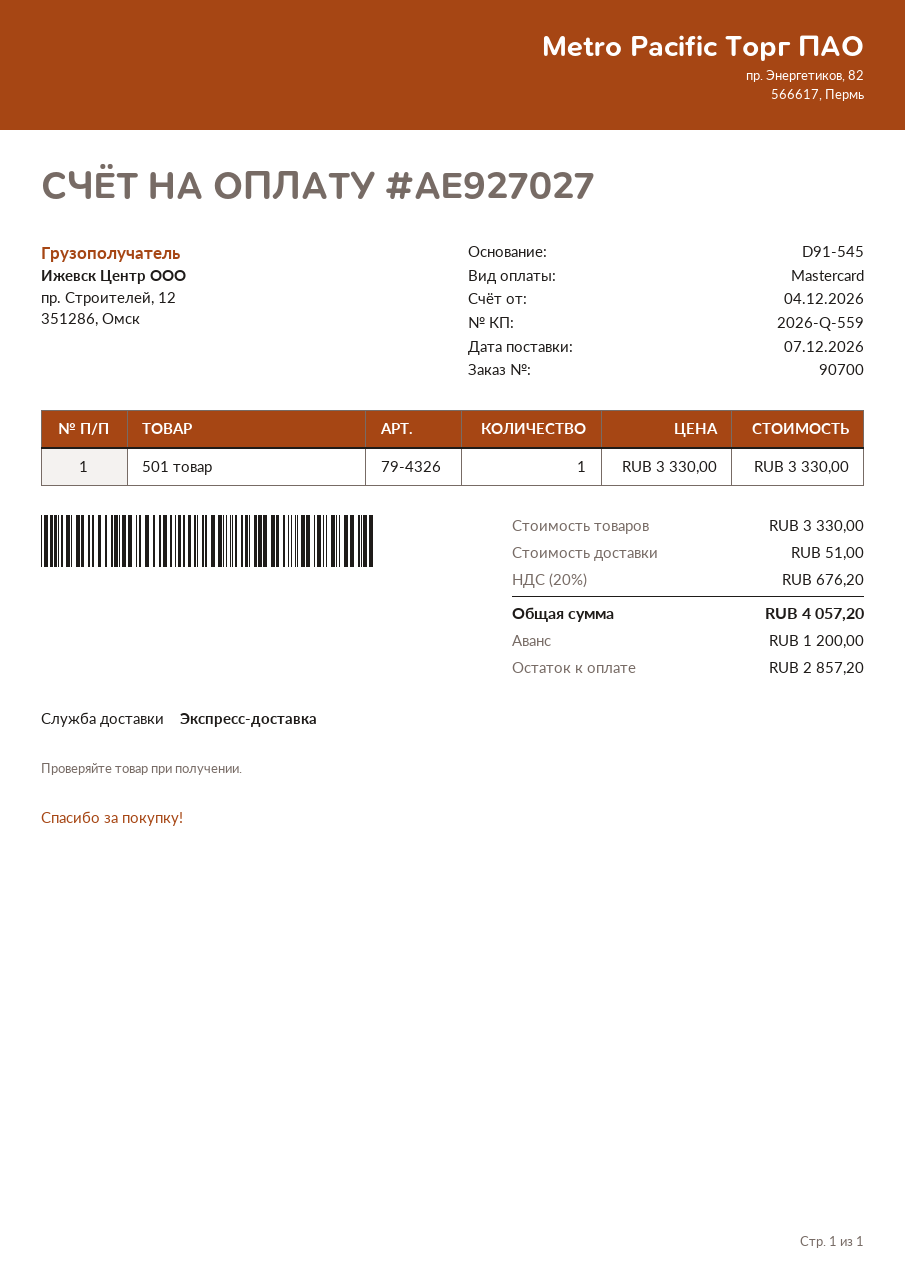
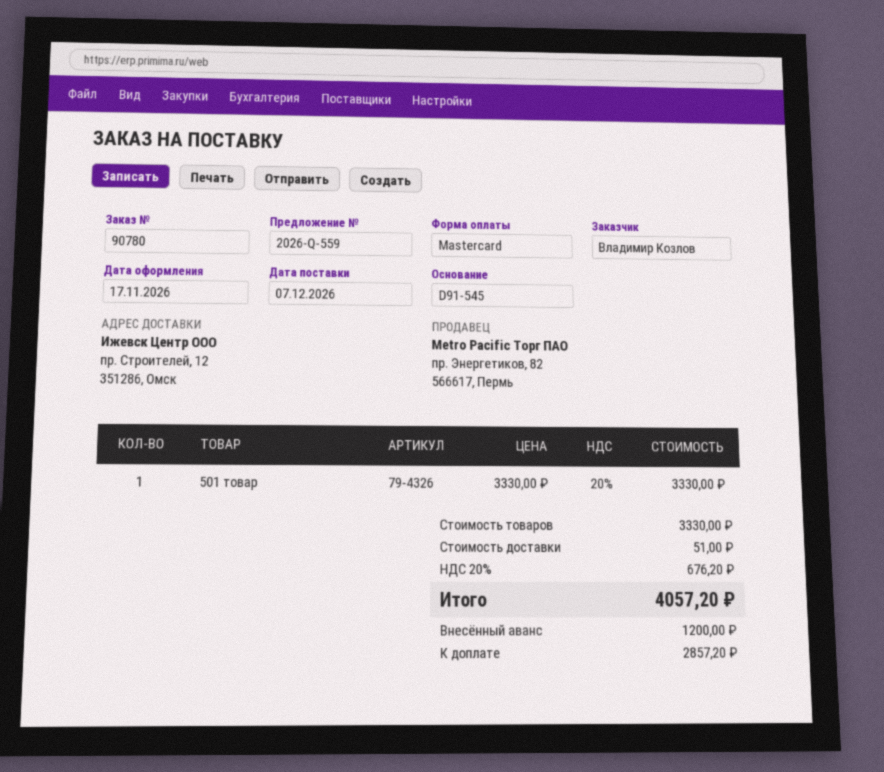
order number: 90700 -> 90780

